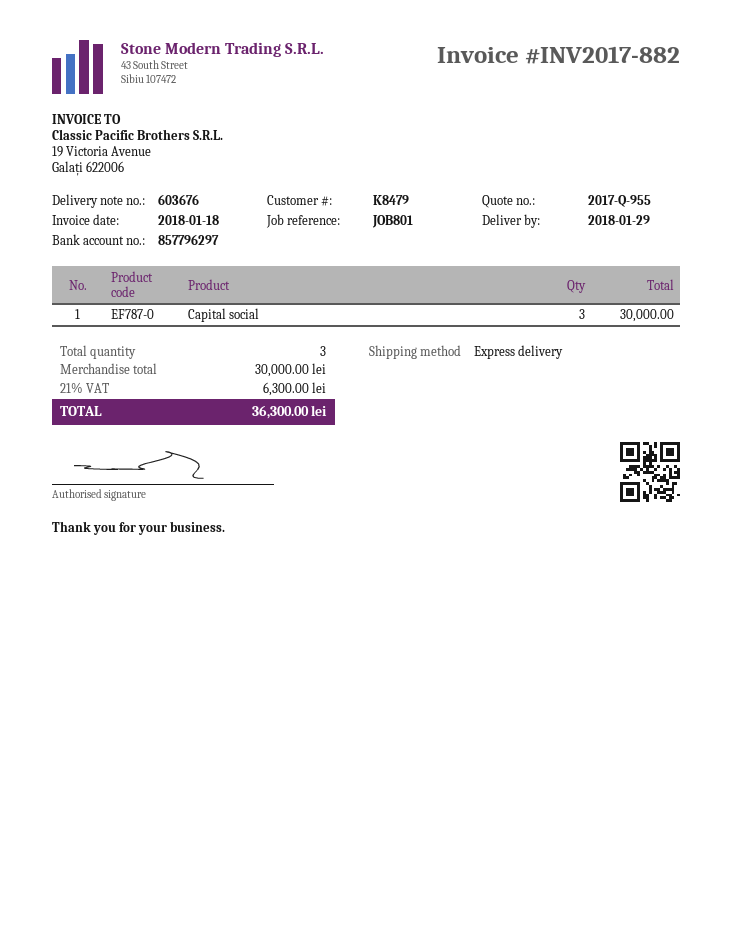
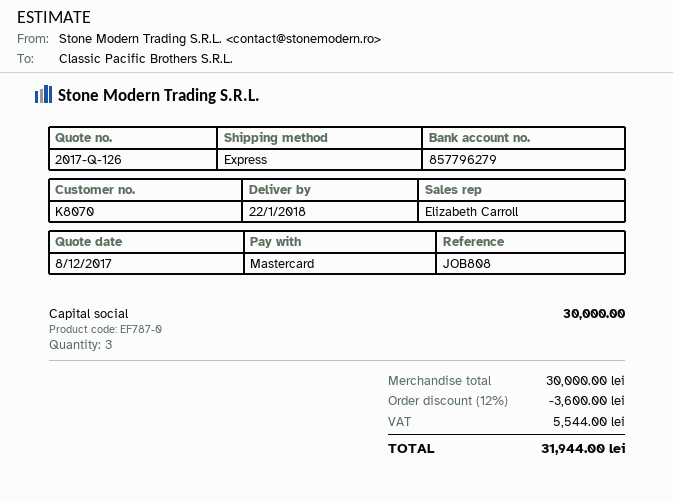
quote number: 2017-Q-955 -> 2017-Q-126
delivery date: 2018-01-29 -> 2018-01-22
customer number: K8479 -> K8070
reference: JOB801 -> JOB808
bank account: 857796297 -> 857796279
discount: none -> 12% = 3600.00
tax: 6300.00 -> 5544.00
total: 36300.00 -> 31944.00

